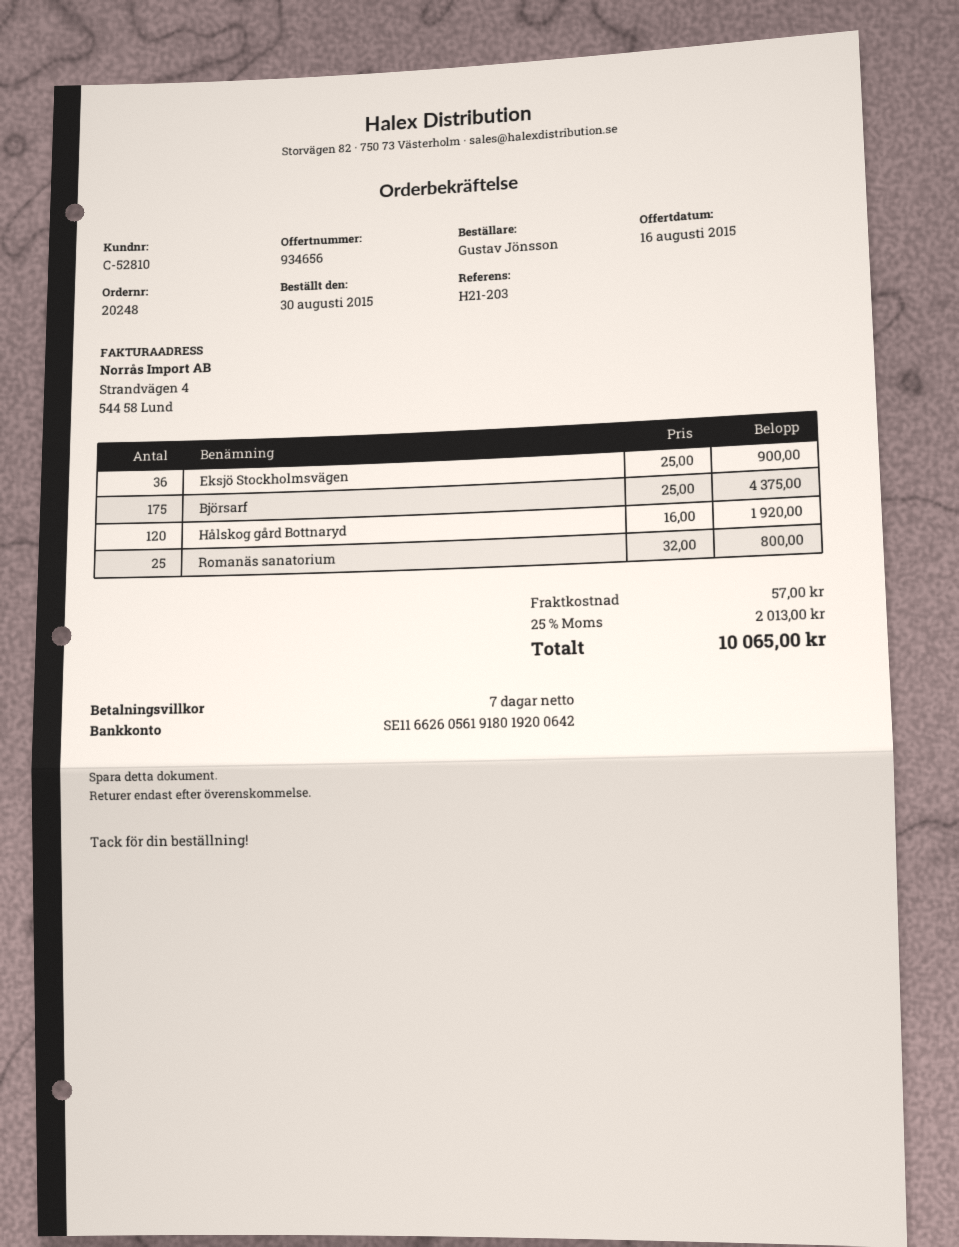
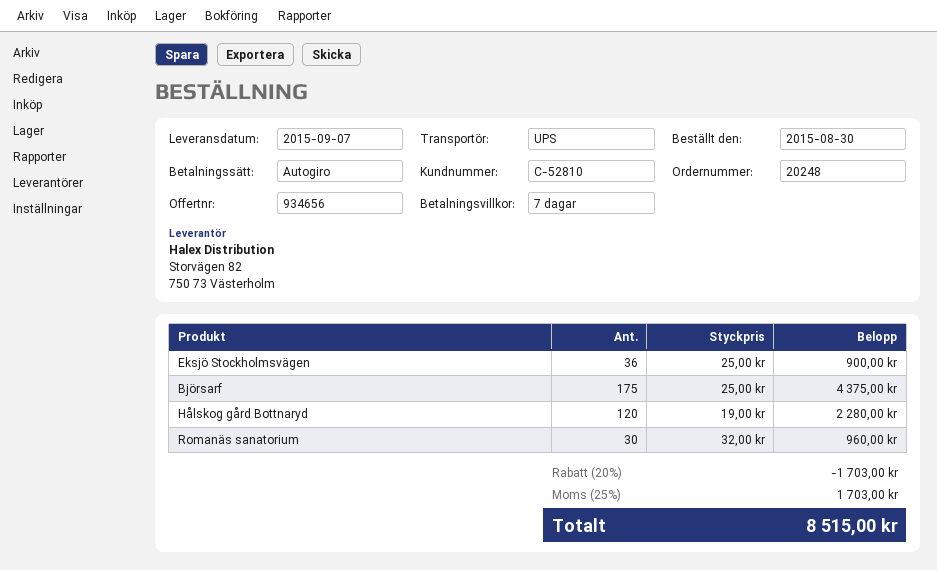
Hålskog gård Bottnaryd: 120 x 16.00 = 1920.00 -> 120 x 19.00 = 2280.00
Romanäs sanatorium: 25 x 32.00 = 800.00 -> 30 x 32.00 = 960.00
discount: none -> 20% = 1703.00
shipping: 57.00 -> none
tax: 25% = 2013.00 -> 25% = 1703.00
total: 10065.00 -> 8515.00

